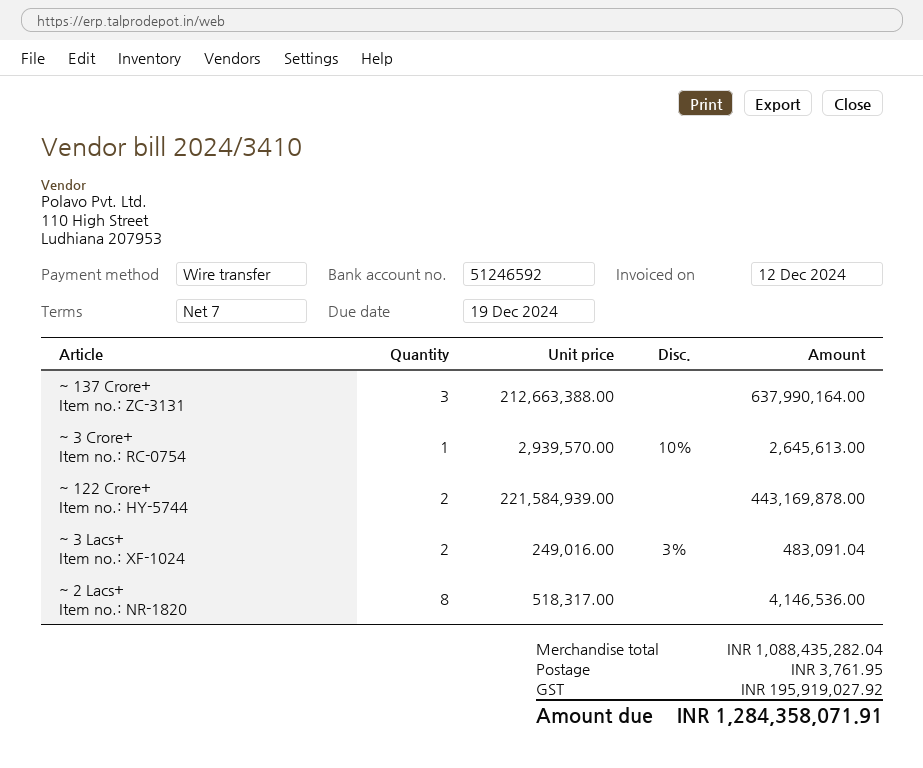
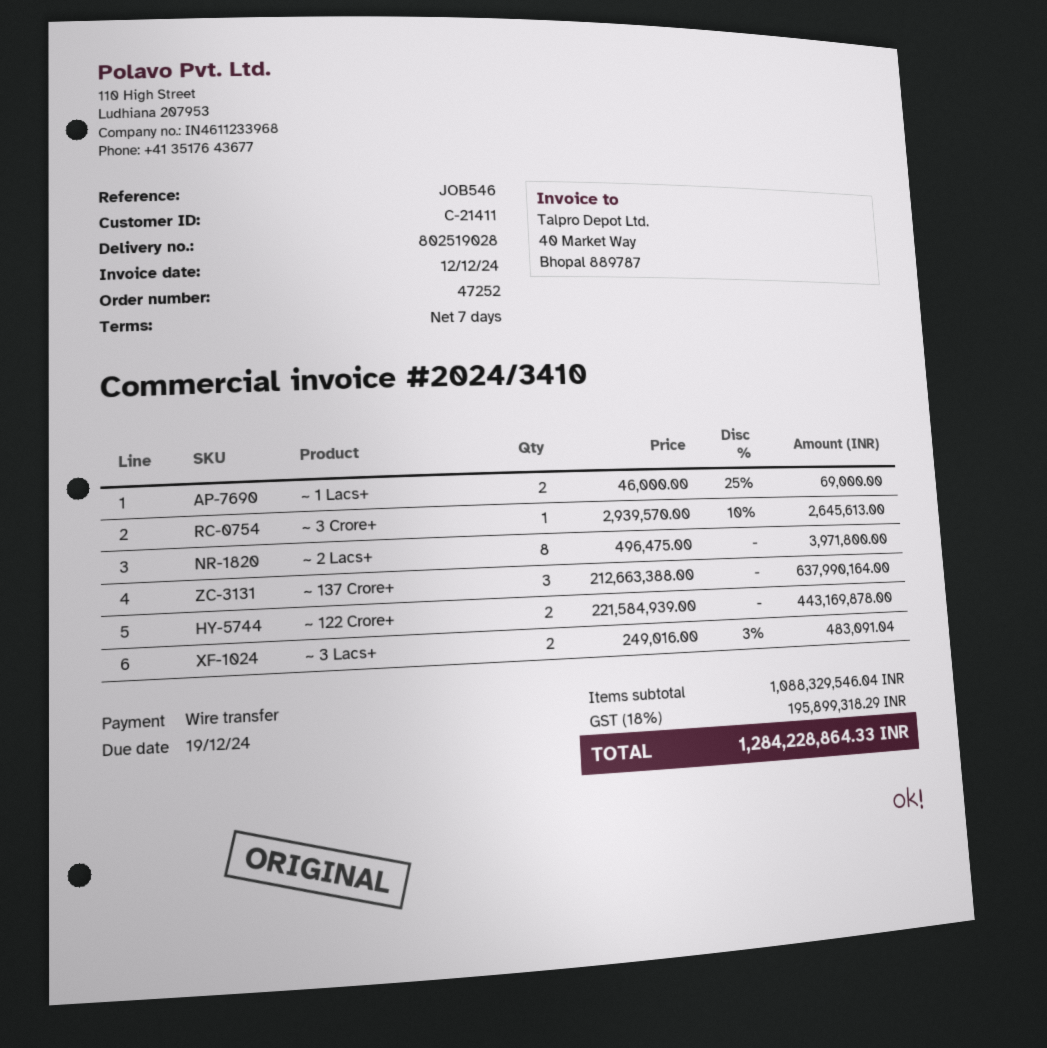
~ 2 Lacs+: 8 x 518317.00 = 4146536.00 -> 8 x 496475.00 = 3971800.00
~ 1 Lacs+: none -> 2 x 46000.00 - 25% = 69000.00
subtotal: 1088435282.04 -> 1088329546.04
shipping: 3761.95 -> none
tax: 195919027.92 -> 195899318.29
total: 1284358071.91 -> 1284228864.33

